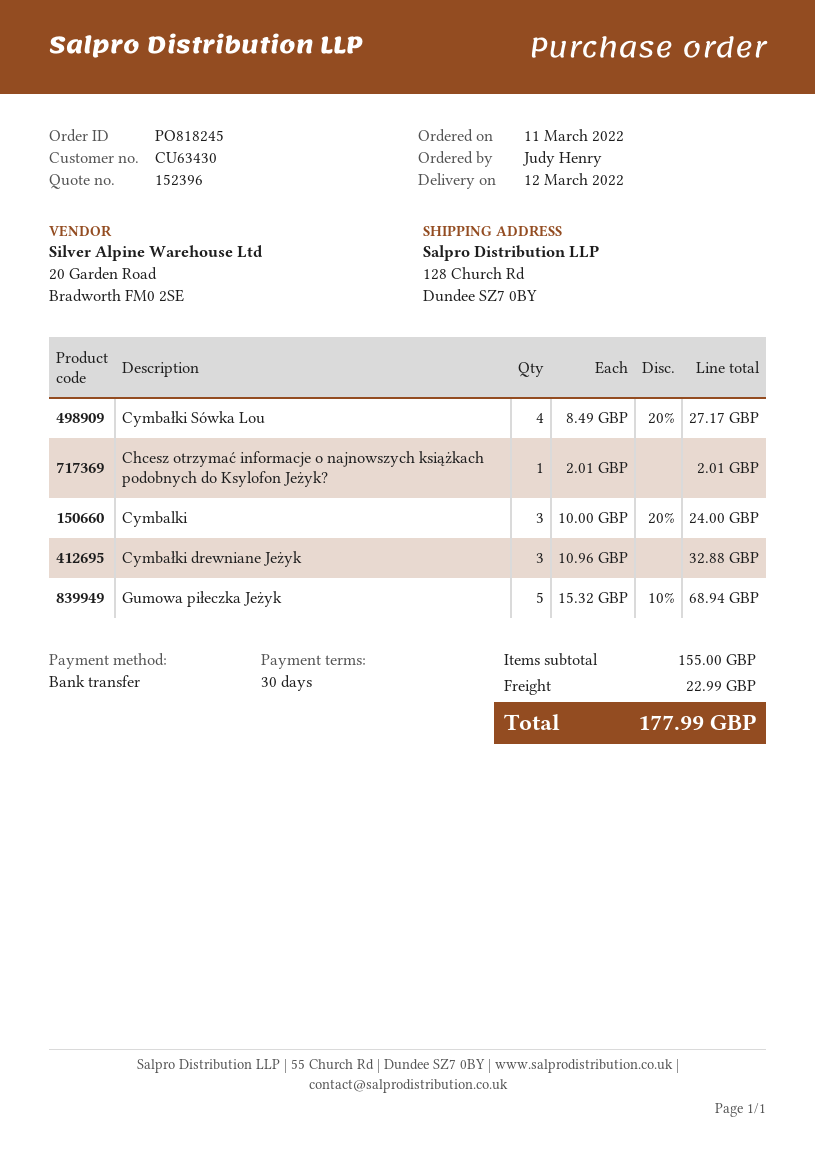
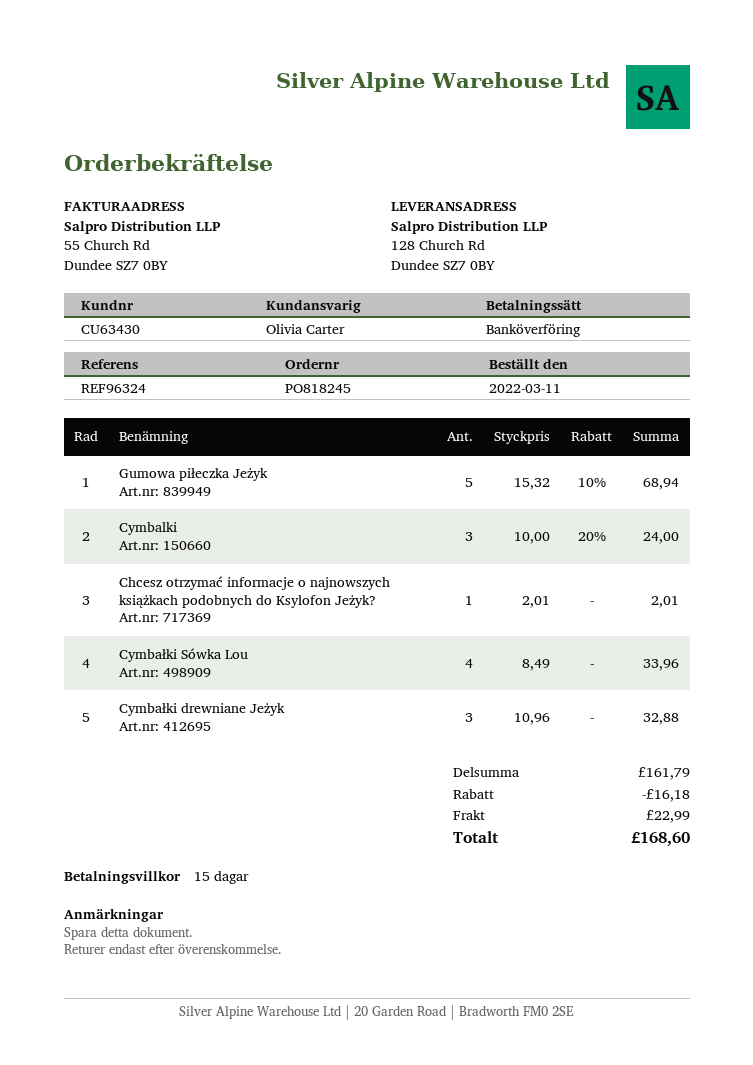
payment terms: 30 days -> 15 days
Cymbałki Sówka Lou: 4 x 8.49 - 20% = 27.17 -> 4 x 8.49 = 33.96
subtotal: 155.00 -> 161.79
discount: none -> 16.18
total: 177.99 -> 168.60

